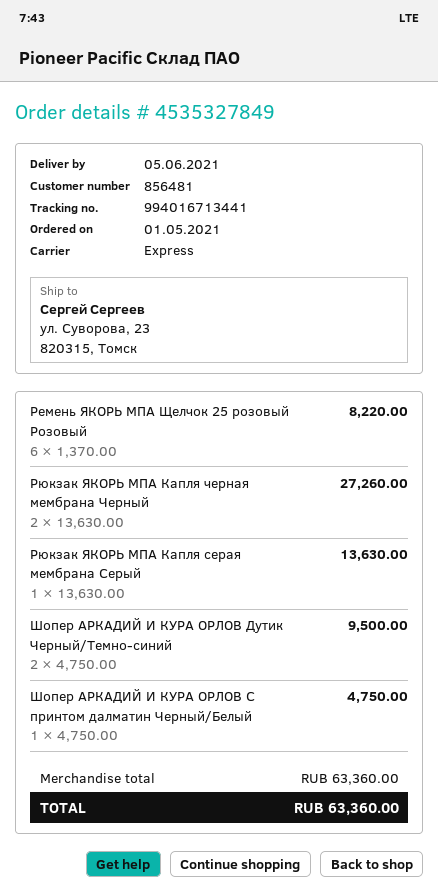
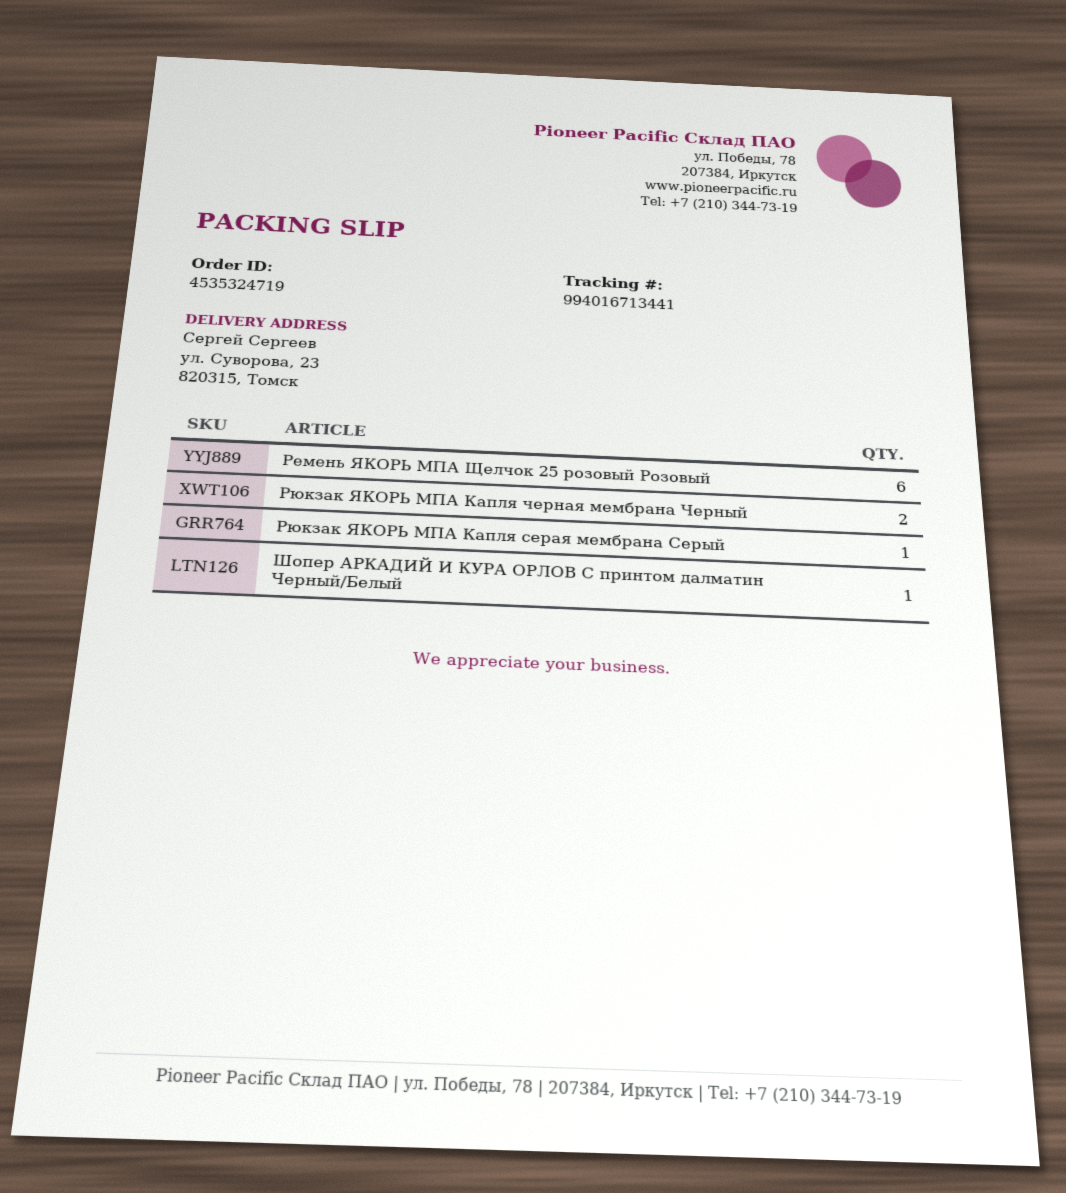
order number: 4535327849 -> 4535324719
Шопер АРКАДИЙ И КУРА ОРЛОВ Дутик Черный/Темно-синий: 2 -> none

